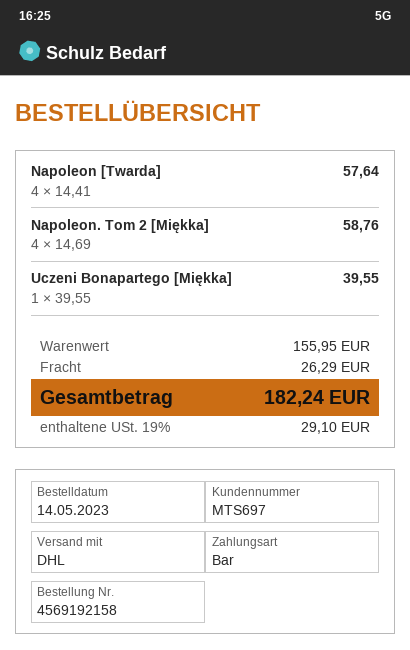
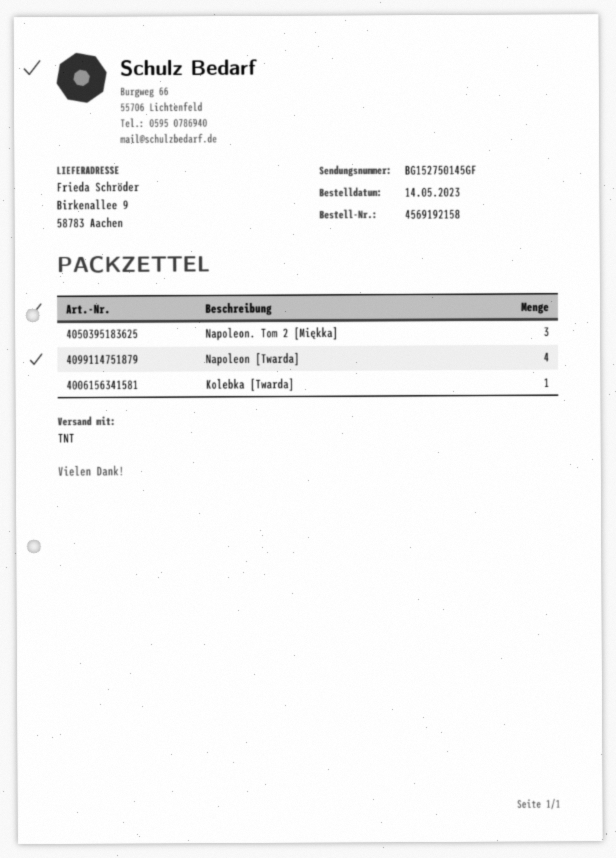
shipping method: DHL -> TNT
Napoleon. Tom 2 [Miękka]: 4 -> 3
Uczeni Bonapartego [Miękka]: 1 -> none
Kolebka [Twarda]: none -> 1

